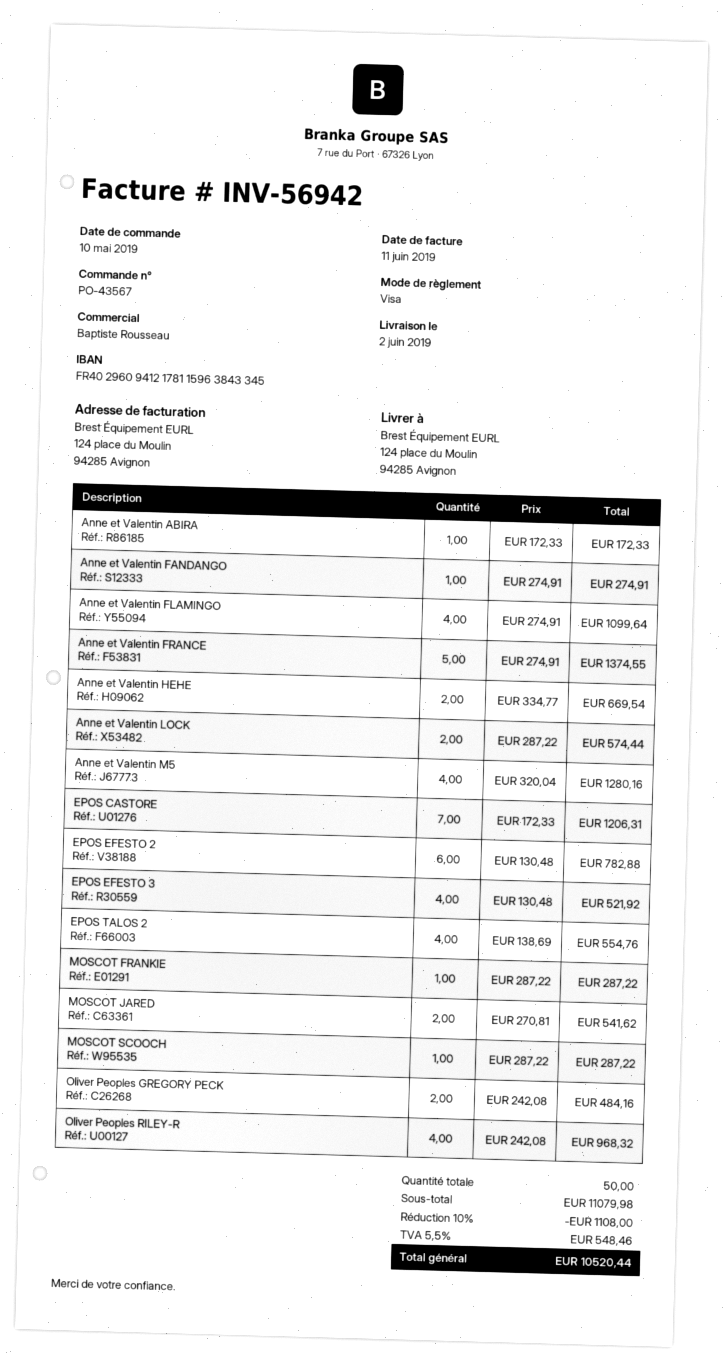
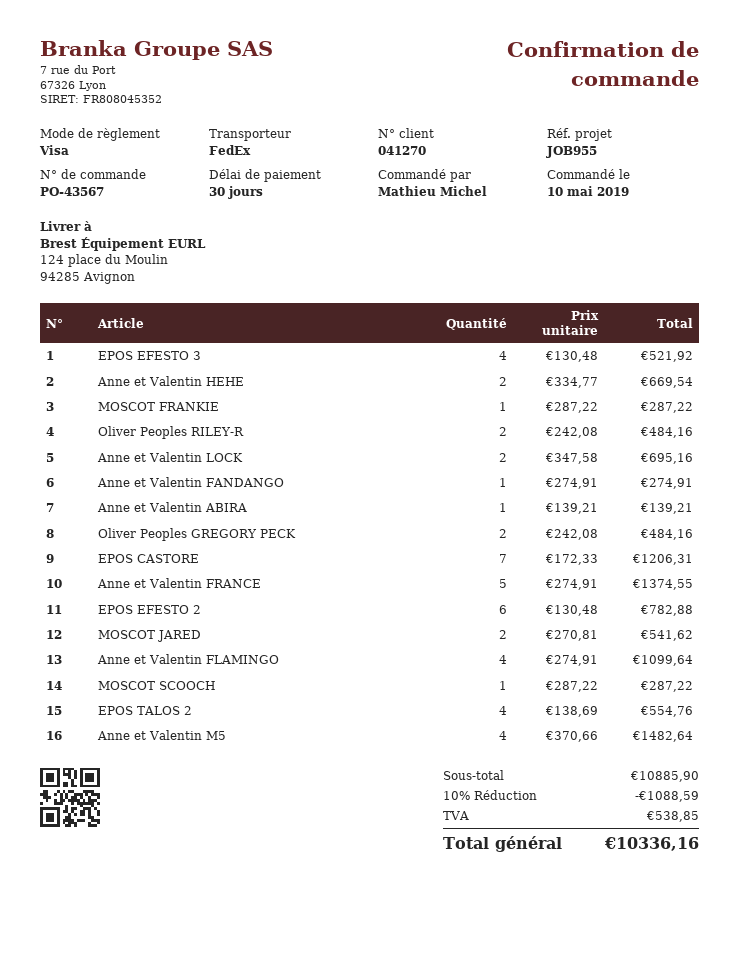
Anne et Valentin ABIRA: 1 x 172.33 = 172.33 -> 1 x 139.21 = 139.21
Anne et Valentin LOCK: 2 x 287.22 = 574.44 -> 2 x 347.58 = 695.16
Anne et Valentin M5: 4 x 320.04 = 1280.16 -> 4 x 370.66 = 1482.64
Oliver Peoples RILEY-R: 4 x 242.08 = 968.32 -> 2 x 242.08 = 484.16
subtotal: 11079.98 -> 10885.90
discount: 10% = 1108.00 -> 10% = 1088.59
tax: 548.46 -> 538.85
total: 10520.44 -> 10336.16

